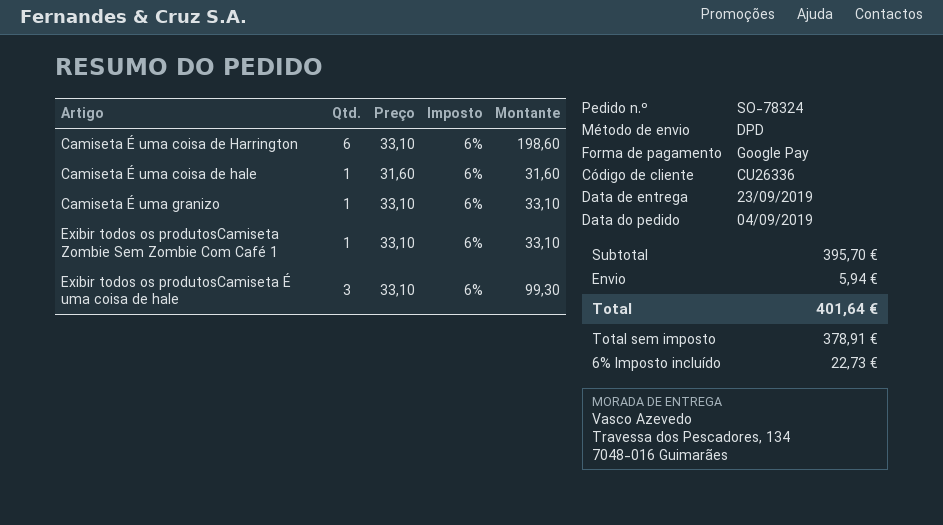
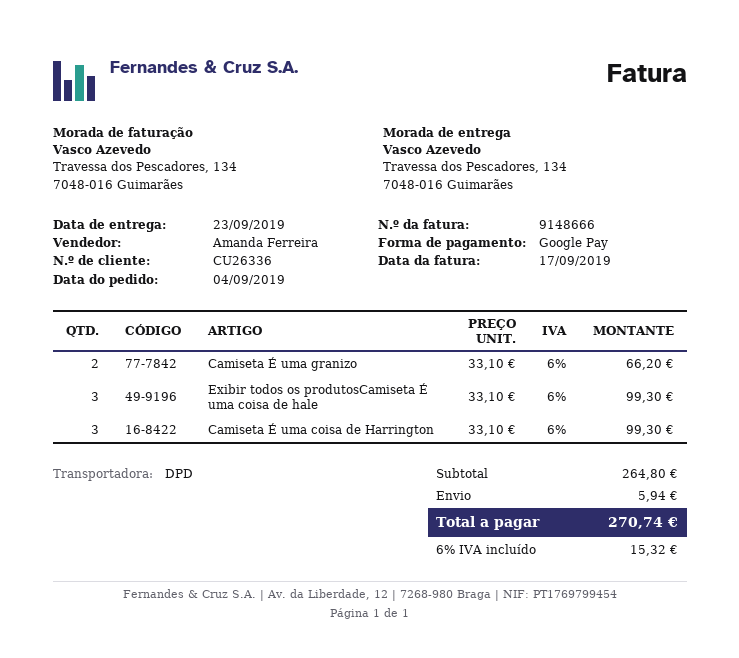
Camiseta É uma coisa de Harrington: 6 x 33.10 = 198.60 -> 3 x 33.10 = 99.30
Camiseta É uma coisa de hale: 1 x 31.60 = 31.60 -> none
Camiseta É uma granizo: 1 x 33.10 = 33.10 -> 2 x 33.10 = 66.20
Exibir todos os produtosCamiseta Zombie Sem Zombie Com Café 1: 1 x 33.10 = 33.10 -> none
subtotal: 395.70 -> 264.80
tax: 6% = 22.73 -> 6% = 15.32
total: 401.64 -> 270.74

